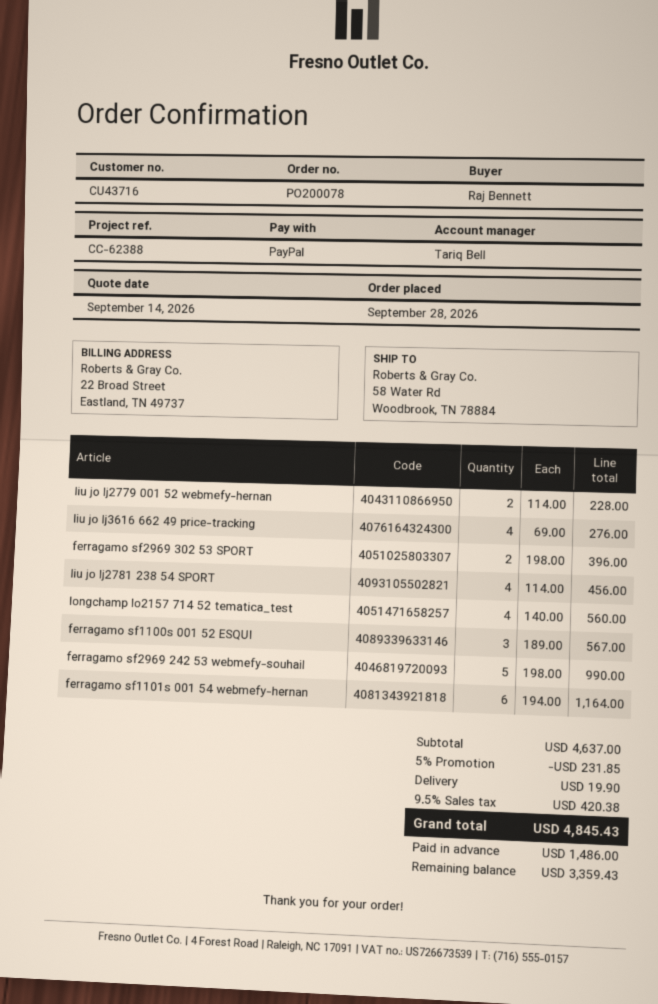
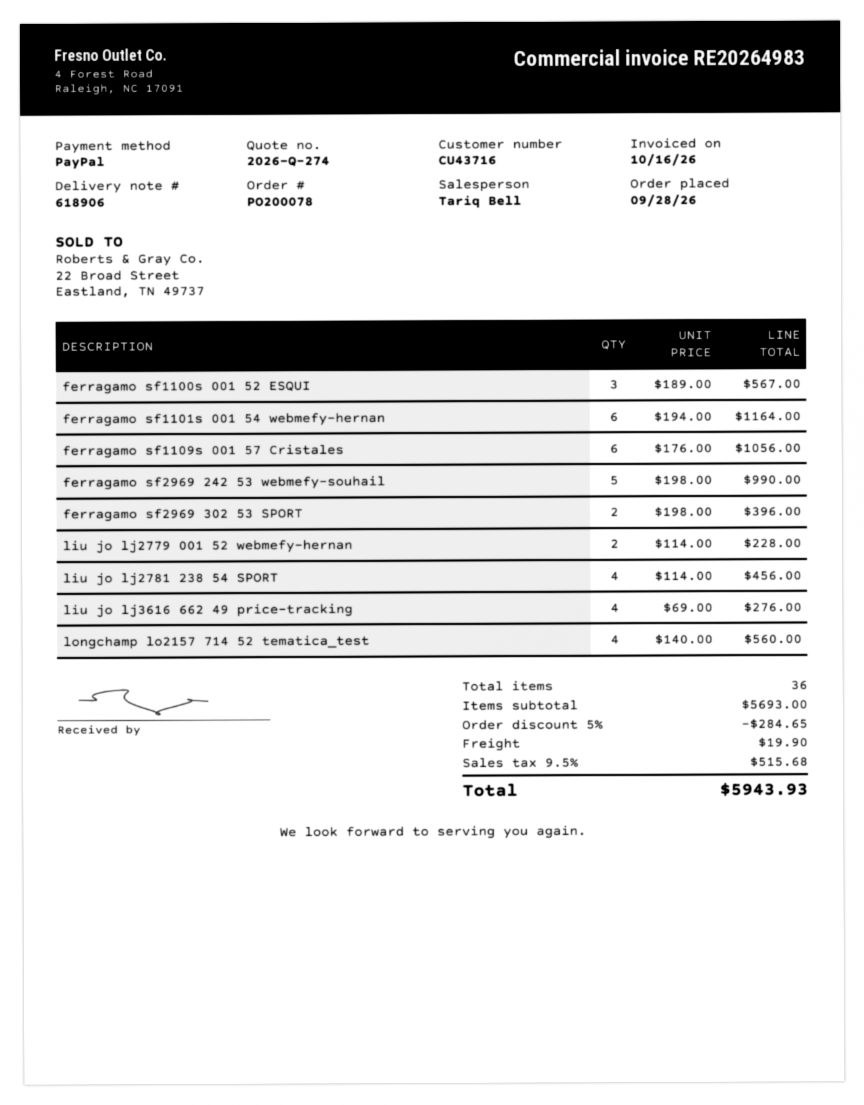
ferragamo sf1109s 001 57 Cristales: none -> 6 x 176.00 = 1056.00
subtotal: 4637.00 -> 5693.00
discount: 5% = 231.85 -> 5% = 284.65
tax: 9.5% = 420.38 -> 9.5% = 515.68
total: 4845.43 -> 5943.93

